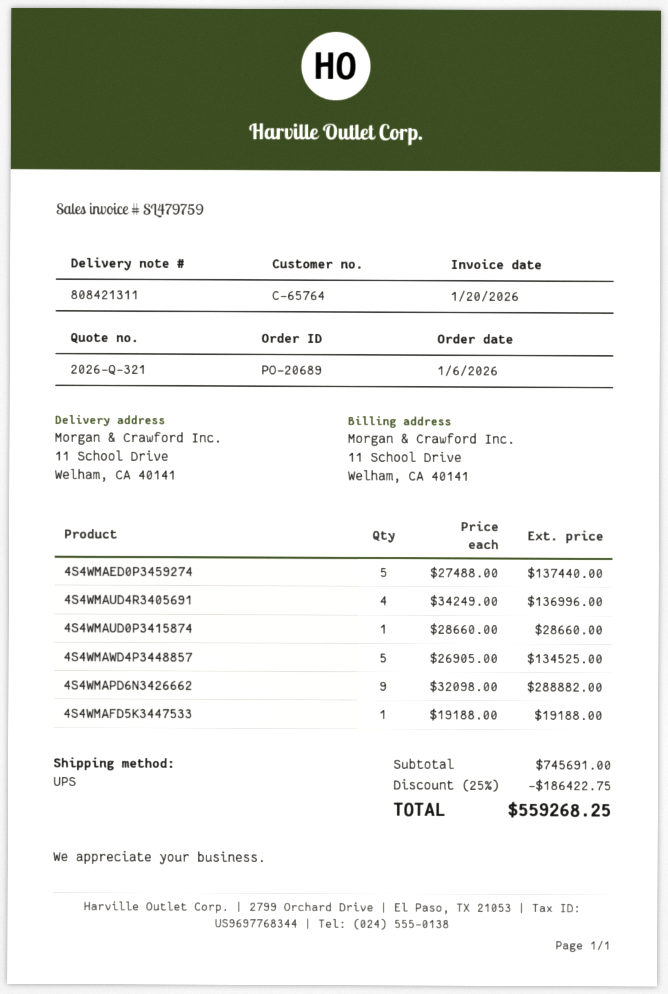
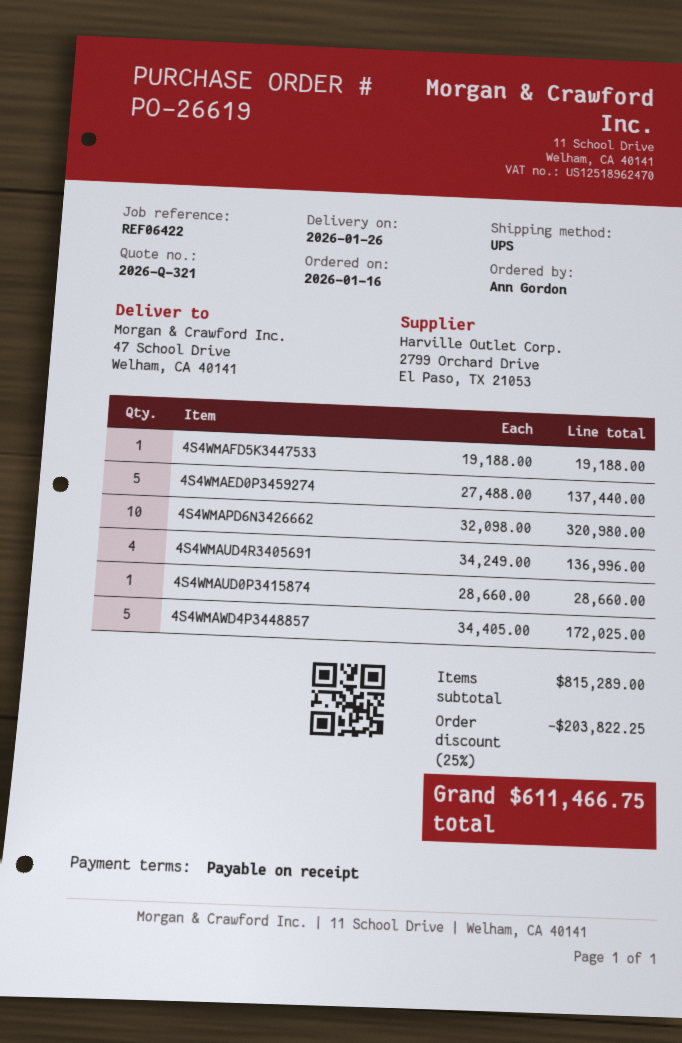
order number: PO-20689 -> PO-26619
order date: 2026-01-06 -> 2026-01-16
ship to: 11 School Drive, Welham, CA 40141 -> 47 School Drive, Welham, CA 40141
4S4WMAWD4P3448857: 5 x 26905.00 = 134525.00 -> 5 x 34405.00 = 172025.00
4S4WMAPD6N3426662: 9 x 32098.00 = 288882.00 -> 10 x 32098.00 = 320980.00
subtotal: 745691.00 -> 815289.00
discount: 25% = 186422.75 -> 25% = 203822.25
total: 559268.25 -> 611466.75

